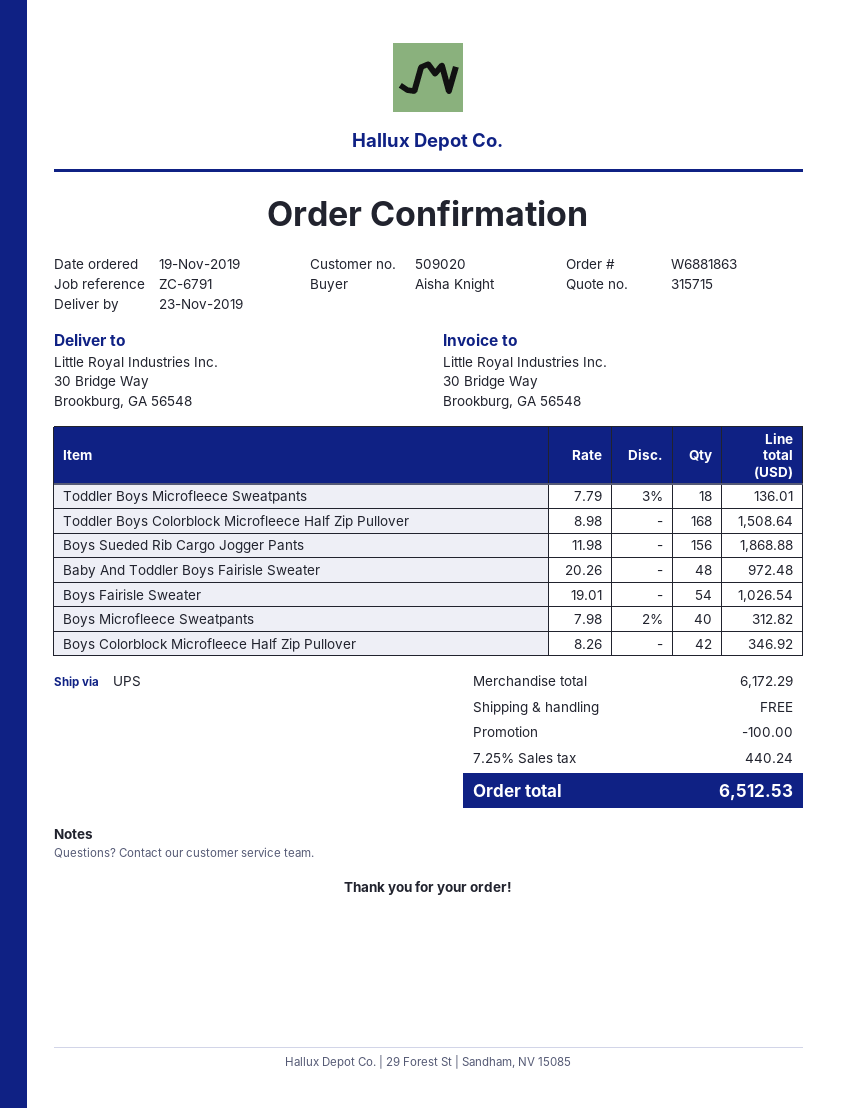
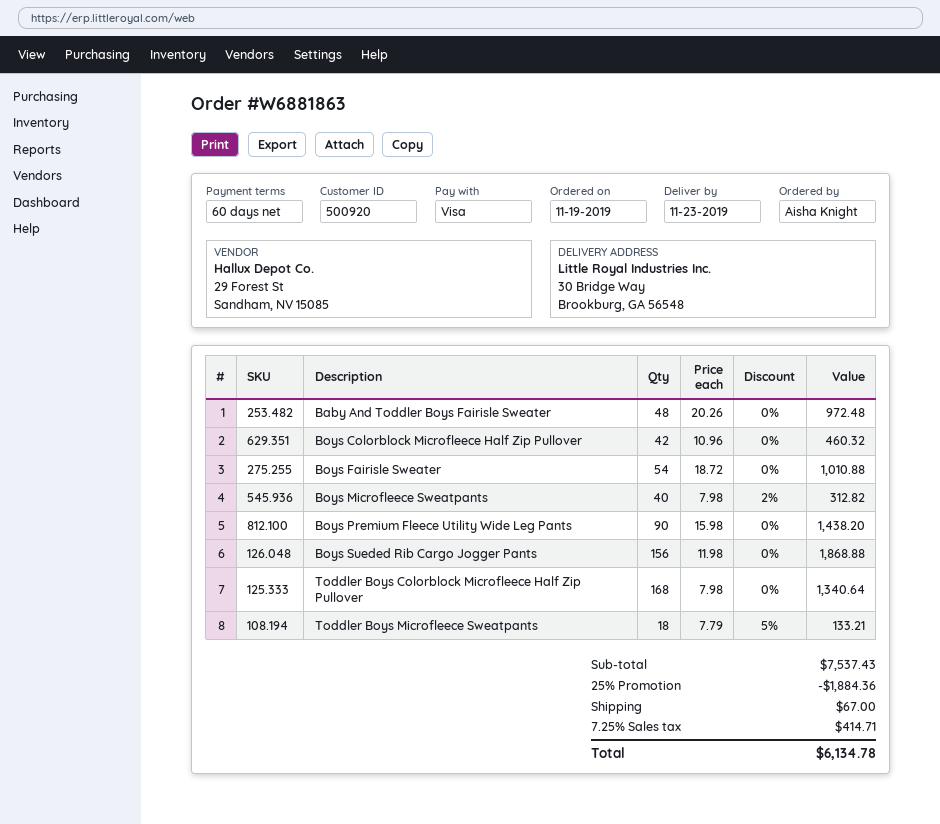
customer number: 509020 -> 500920
Toddler Boys Microfleece Sweatpants: 18 x 7.79 - 3% = 136.01 -> 18 x 7.79 - 5% = 133.21
Toddler Boys Colorblock Microfleece Half Zip Pullover: 168 x 8.98 = 1508.64 -> 168 x 7.98 = 1340.64
Boys Fairisle Sweater: 54 x 19.01 = 1026.54 -> 54 x 18.72 = 1010.88
Boys Colorblock Microfleece Half Zip Pullover: 42 x 8.26 = 346.92 -> 42 x 10.96 = 460.32
Boys Premium Fleece Utility Wide Leg Pants: none -> 90 x 15.98 = 1438.20
subtotal: 6172.29 -> 7537.43
discount: 100.00 -> 1884.36
shipping: 0.00 -> 67.00
tax: 7.25% = 440.24 -> 7.25% = 414.71
total: 6512.53 -> 6134.78

